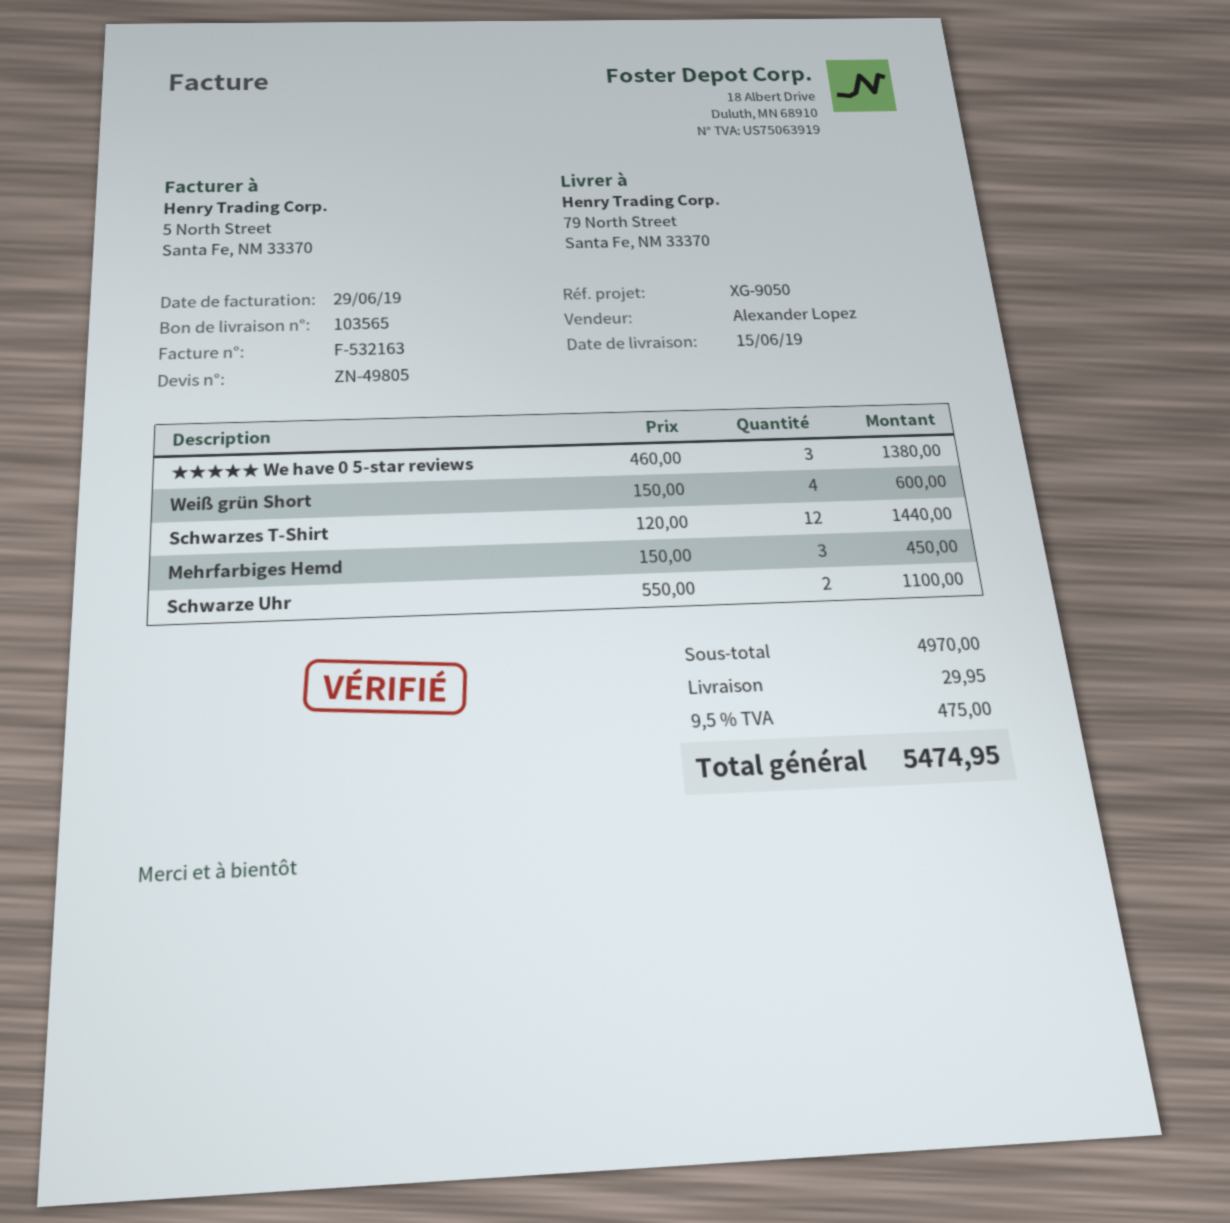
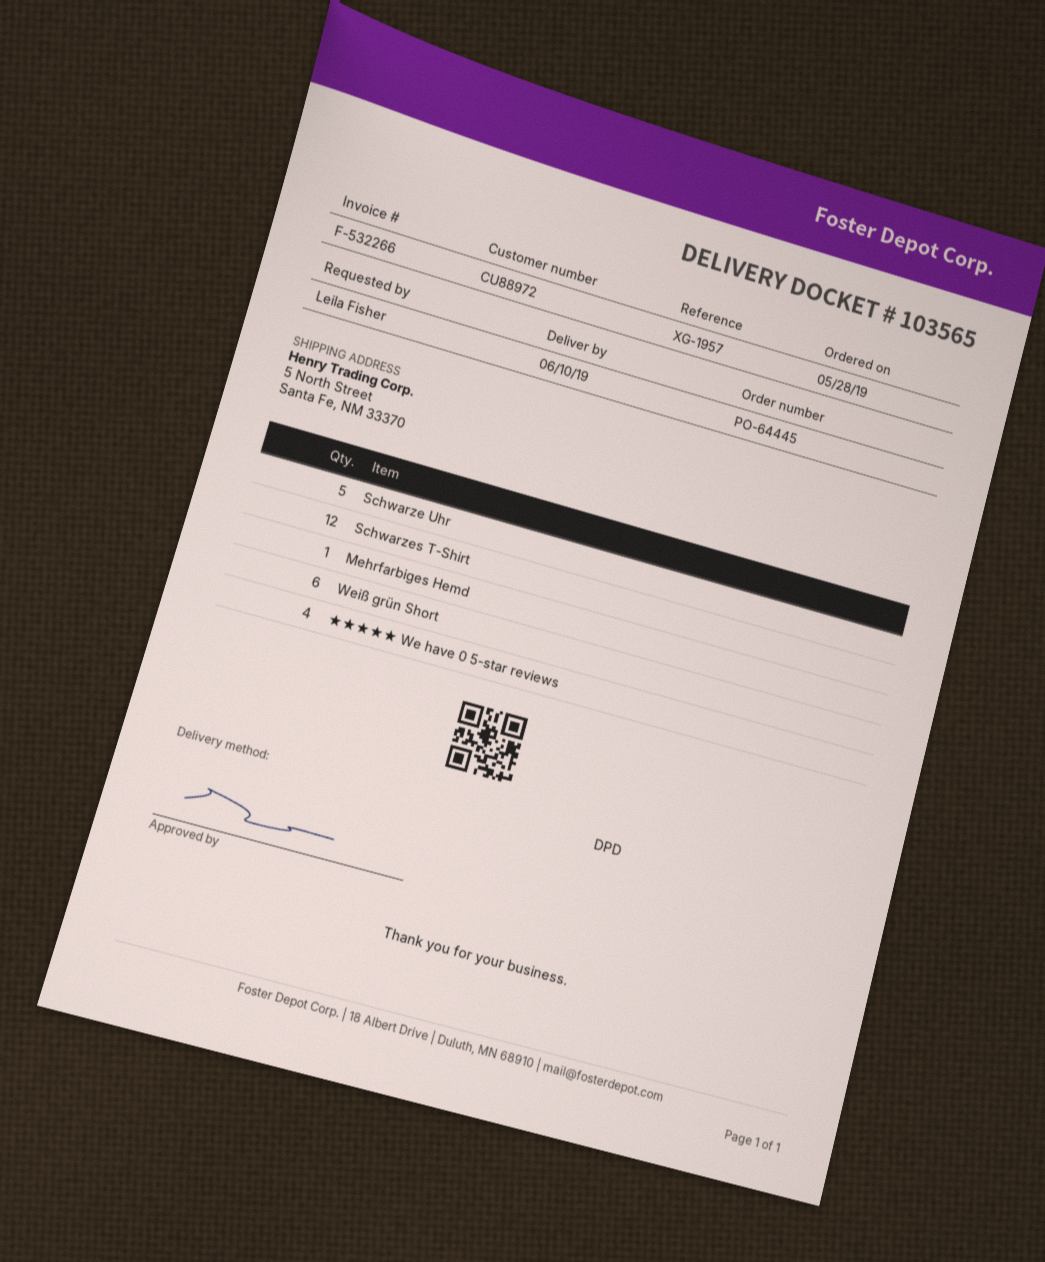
delivery date: 2019-06-15 -> 2019-06-10
invoice number: F-532163 -> F-532266
reference: XG-9050 -> XG-1957
ship to: 79 North Street, Santa Fe, NM 33370 -> 5 North Street, Santa Fe, NM 33370
★★★★★ We have 0 5-star reviews: 3 -> 4
Weiß grün Short: 4 -> 6
Mehrfarbiges Hemd: 3 -> 1
Schwarze Uhr: 2 -> 5

